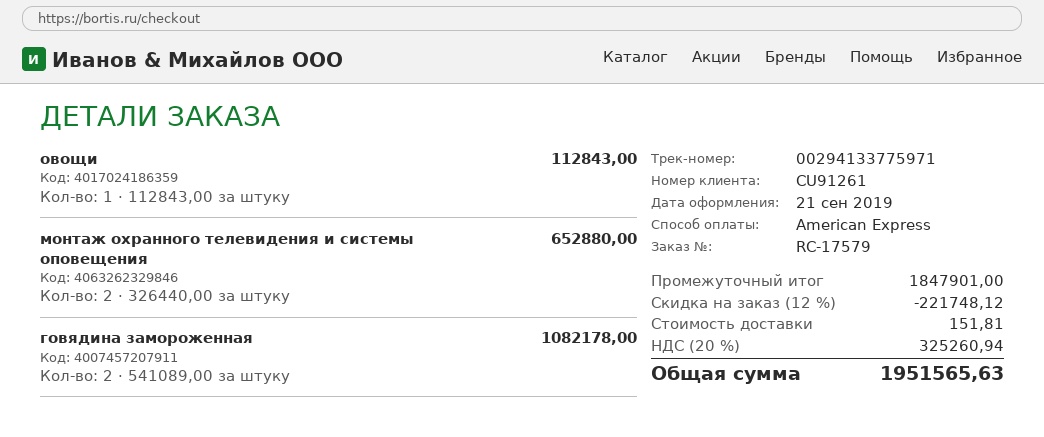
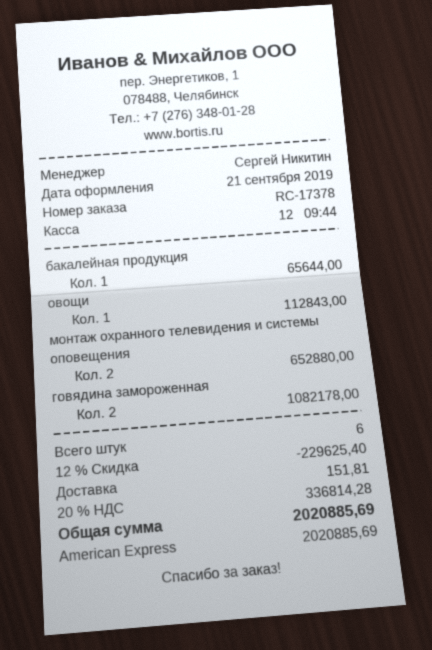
order number: RC-17579 -> RC-17378
бакалейная продукция: none -> 1 for 65644.00
discount: 12% = 221748.12 -> 12% = 229625.40
tax: 20% = 325260.94 -> 20% = 336814.28
total: 1951565.63 -> 2020885.69

